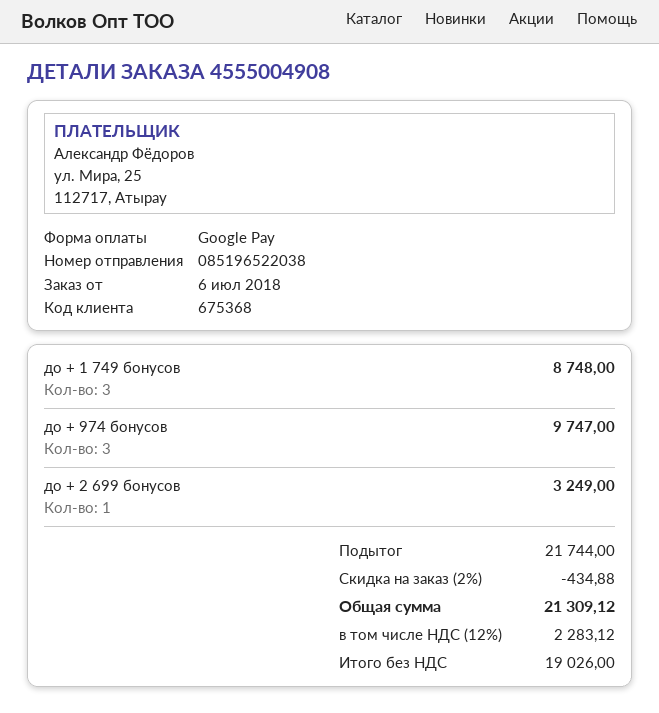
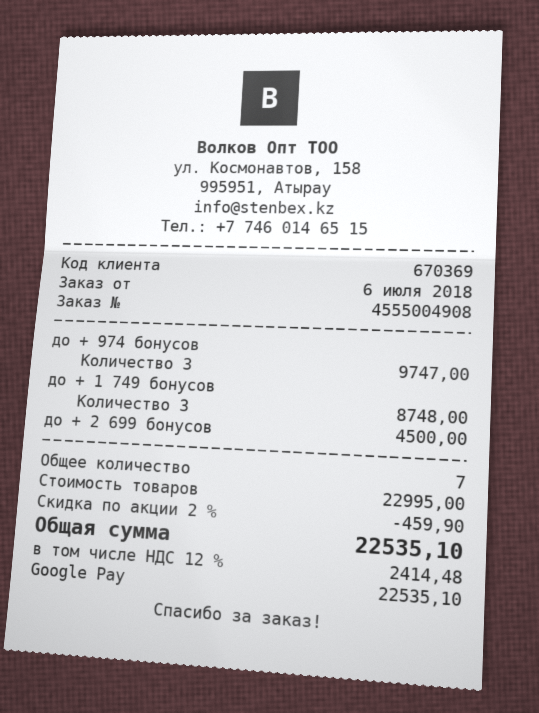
customer number: 675368 -> 670369
до + 2 699 бонусов: 1 for 3249.00 -> 1 for 4500.00
subtotal: 21744.00 -> 22995.00
discount: 2% = 434.88 -> 2% = 459.90
tax: 12% = 2283.12 -> 12% = 2414.48
total: 21309.12 -> 22535.10

